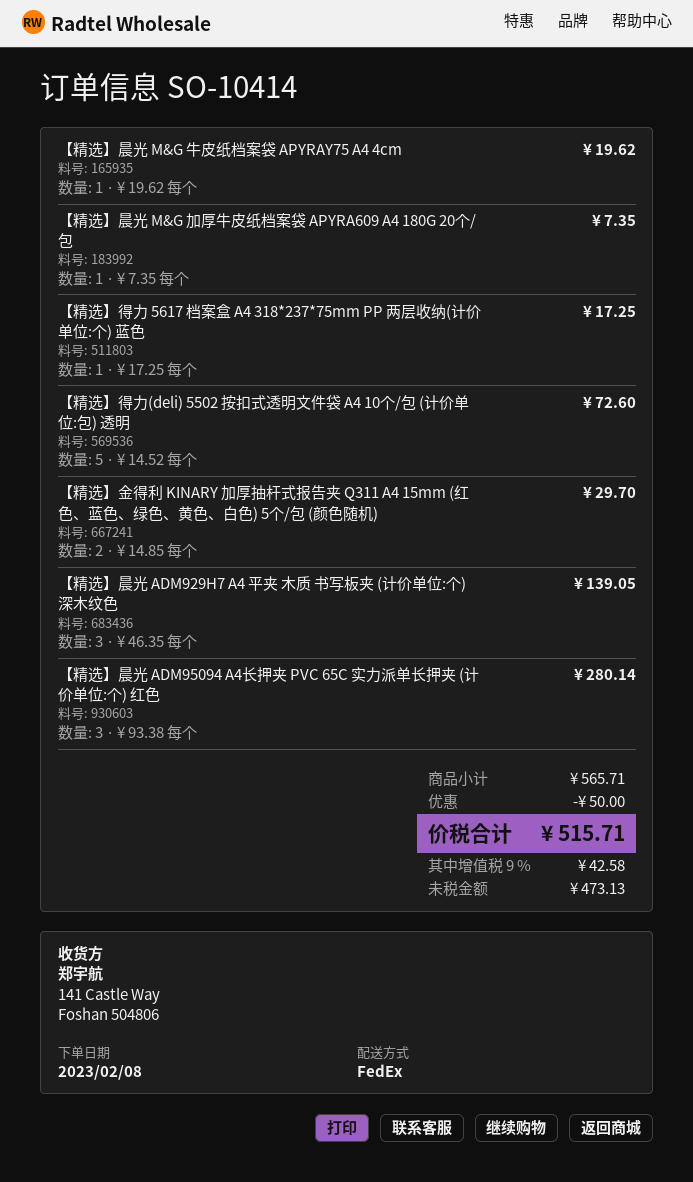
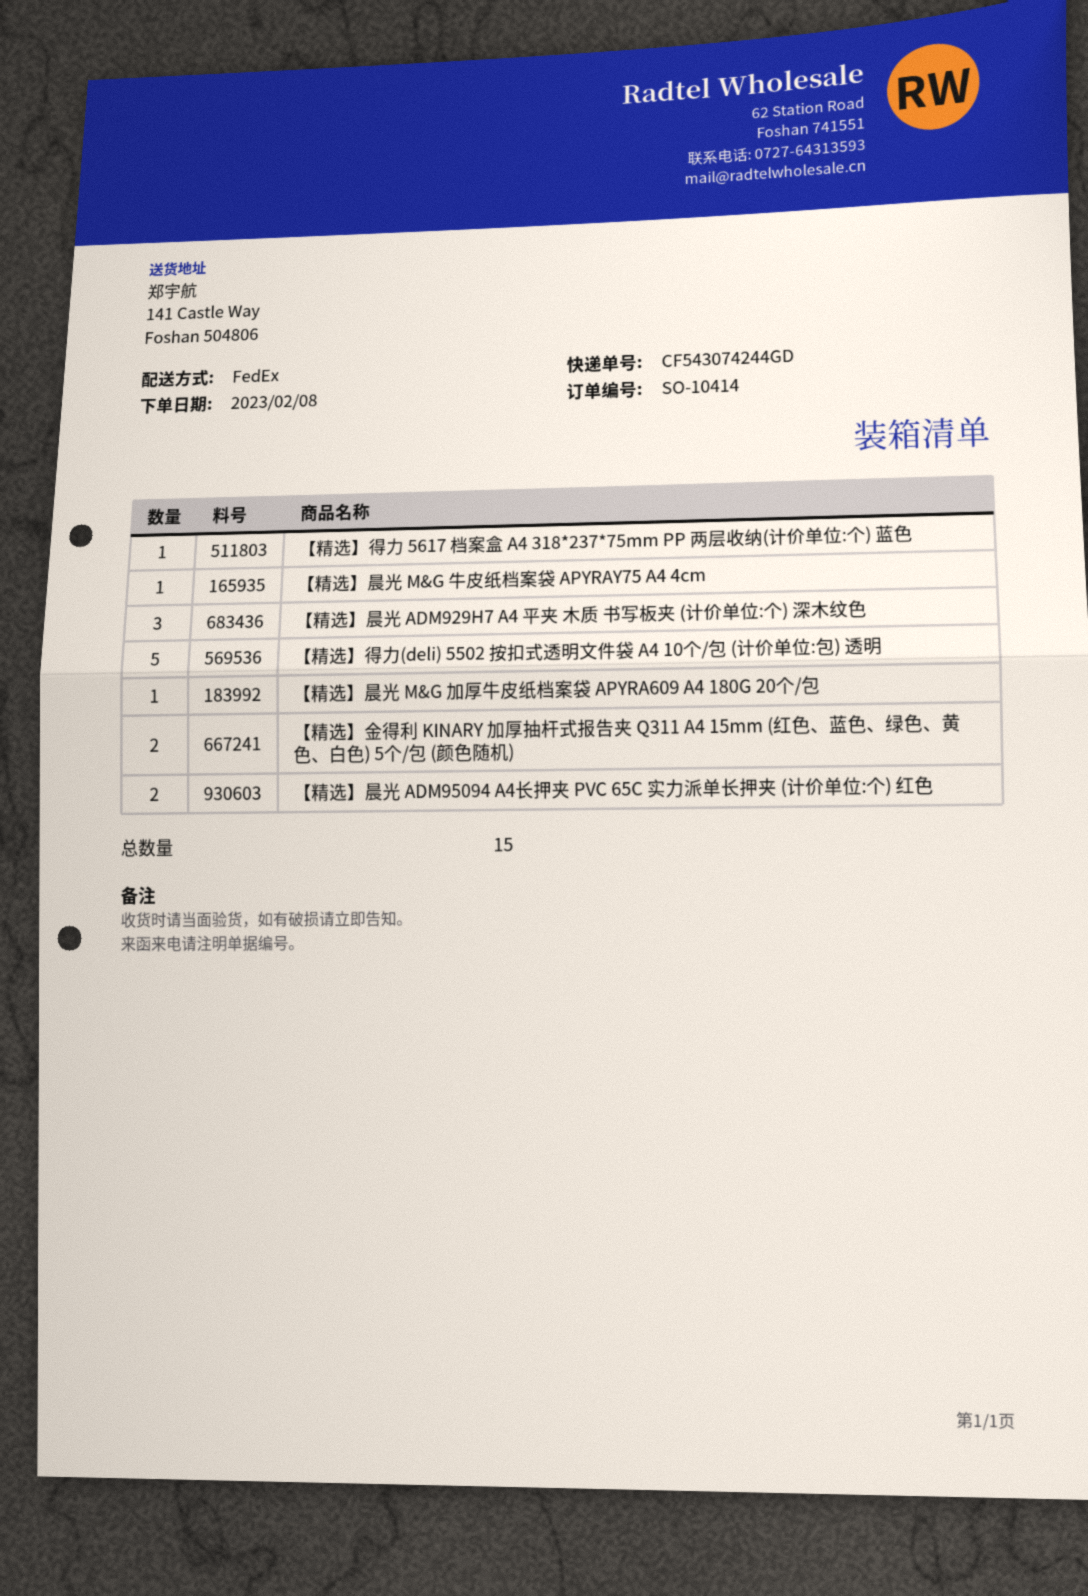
【精选】晨光 ADM95094 A4长押夹 PVC 65C 实力派单长押夹 (计价单位:个) 红色: 3 -> 2

